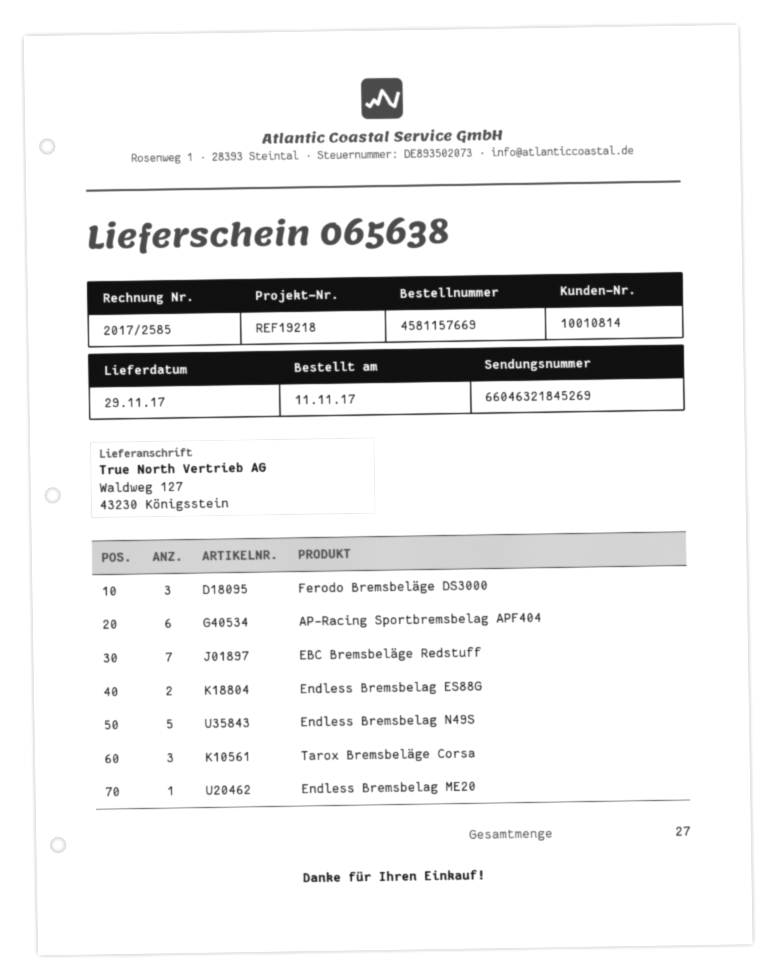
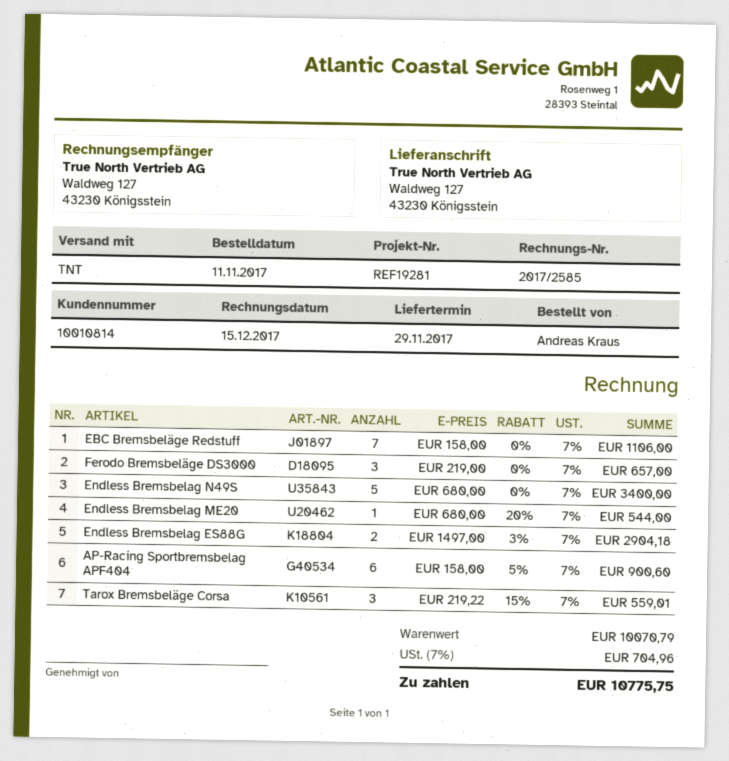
reference: REF19218 -> REF19281

